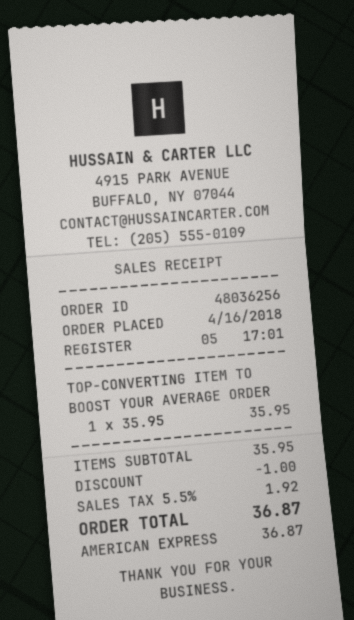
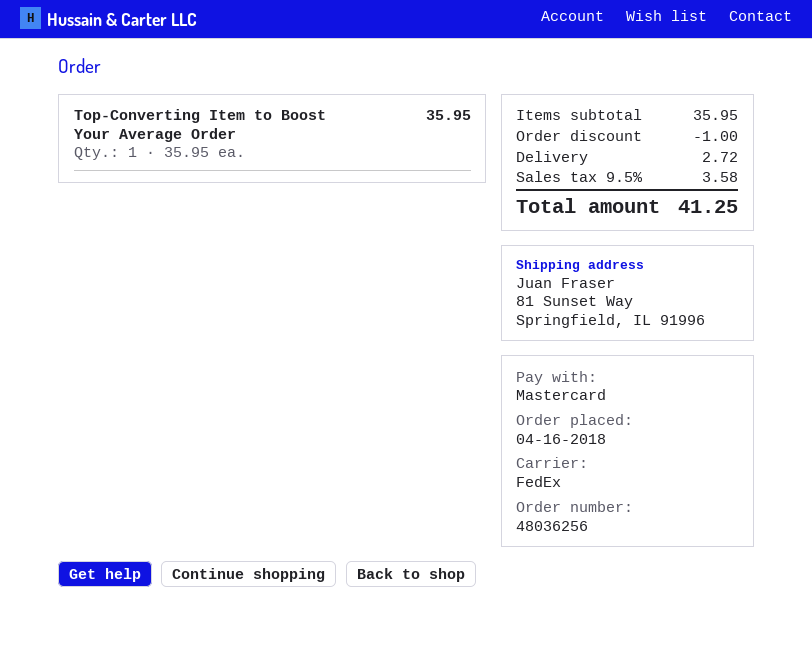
payment method: American Express -> Mastercard
shipping: none -> 2.72
tax: 5.5% = 1.92 -> 9.5% = 3.58
total: 36.87 -> 41.25

